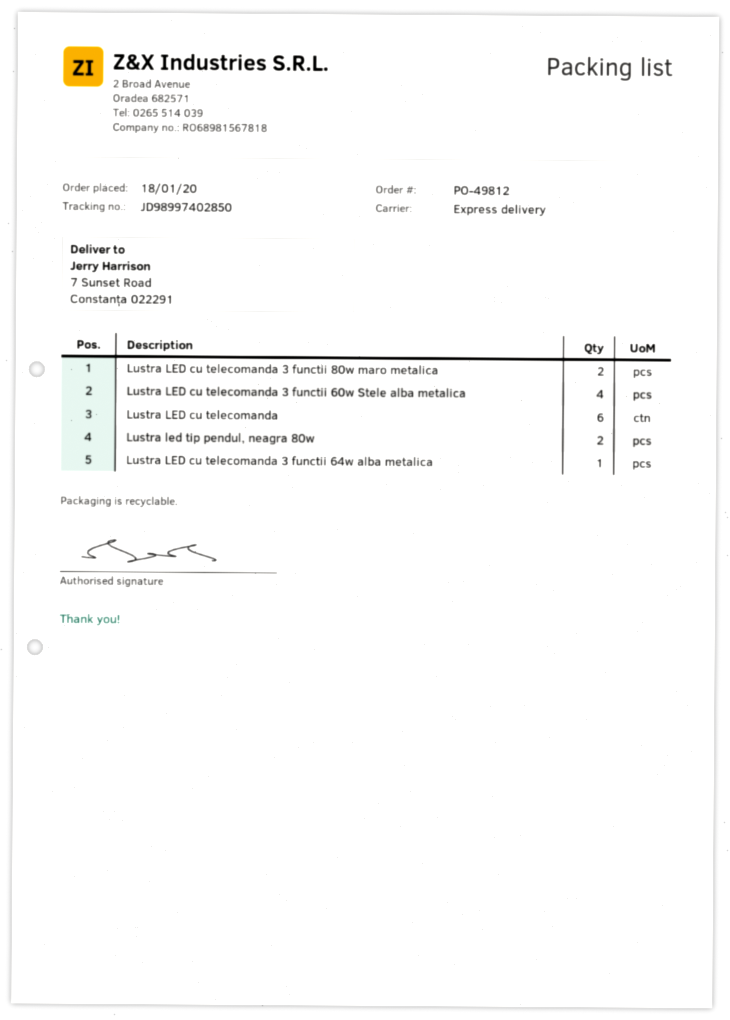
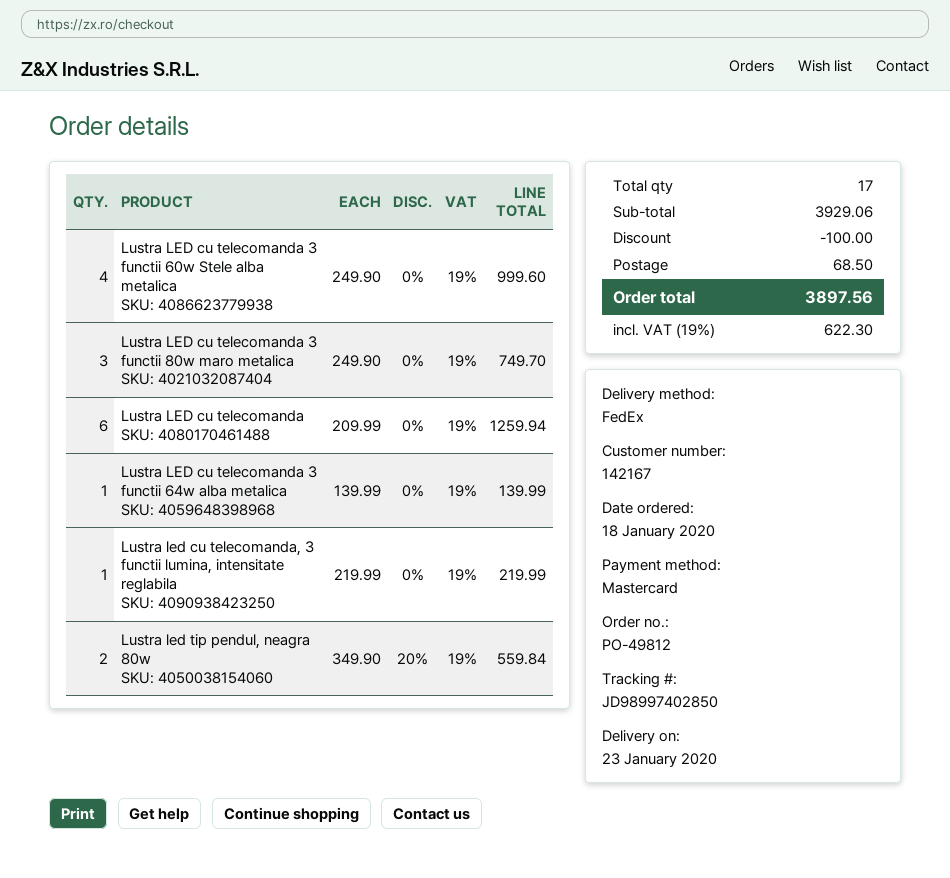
shipping method: express -> FedEx
Lustra LED cu telecomanda 3 functii 80w maro metalica: 2 -> 3
Lustra led cu telecomanda, 3 functii lumina, intensitate reglabila: none -> 1

